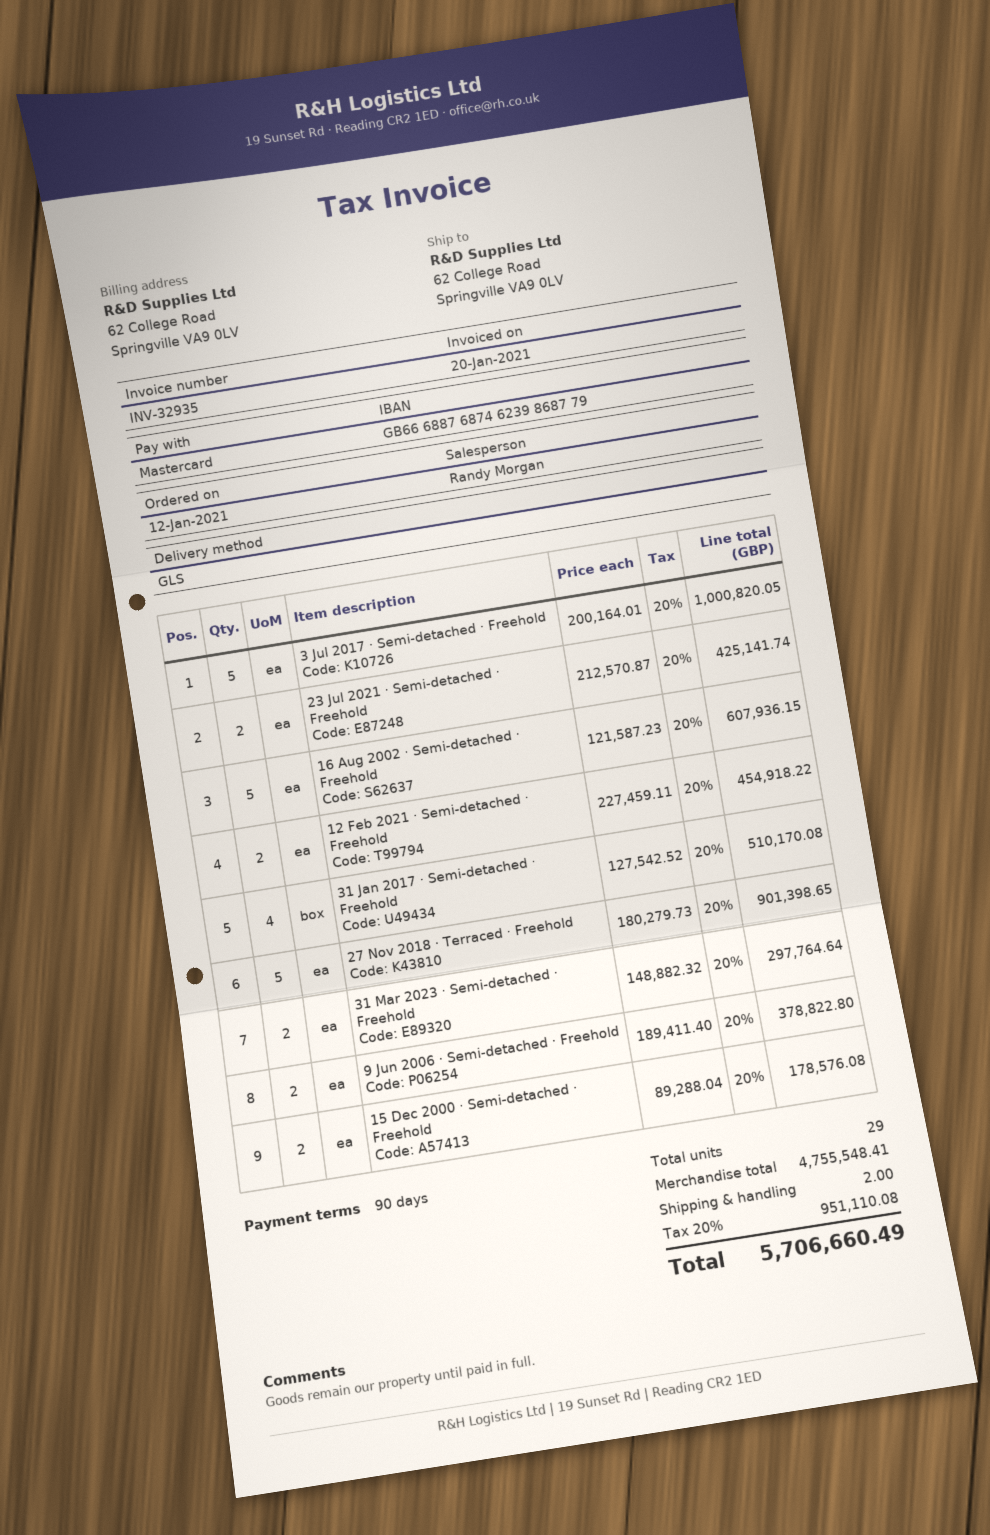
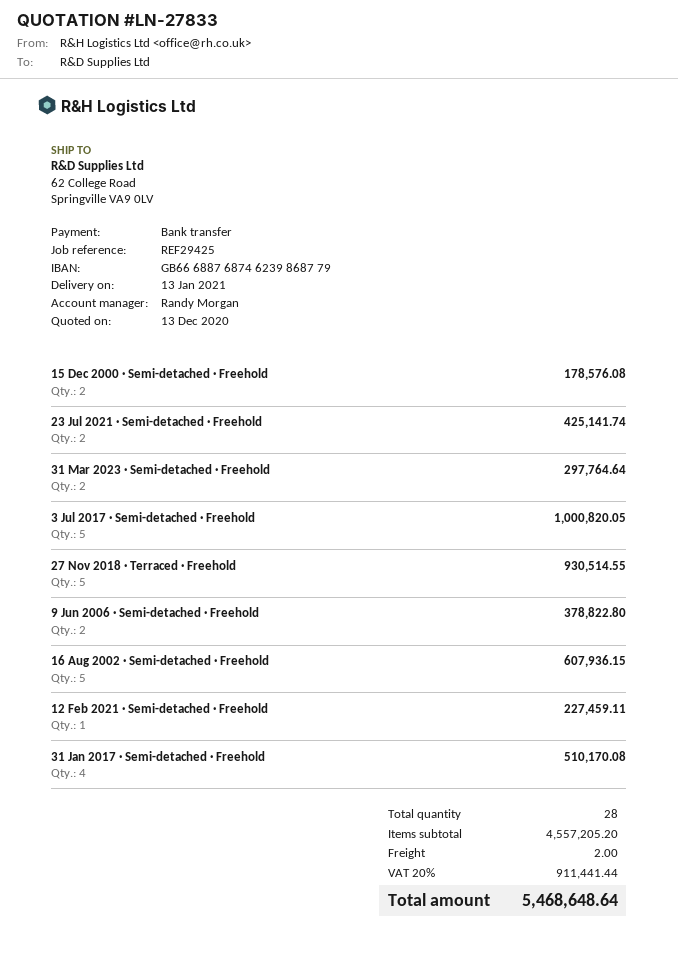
payment method: Mastercard -> bank transfer
12 Feb 2021 · Semi-detached · Freehold: 2 for 454918.22 -> 1 for 227459.11
27 Nov 2018 · Terraced · Freehold: 5 for 901398.65 -> 5 for 930514.55
total quantity: 29 -> 28
subtotal: 4755548.41 -> 4557205.20
tax: 20% = 951110.08 -> 20% = 911441.44
total: 5706660.49 -> 5468648.64

